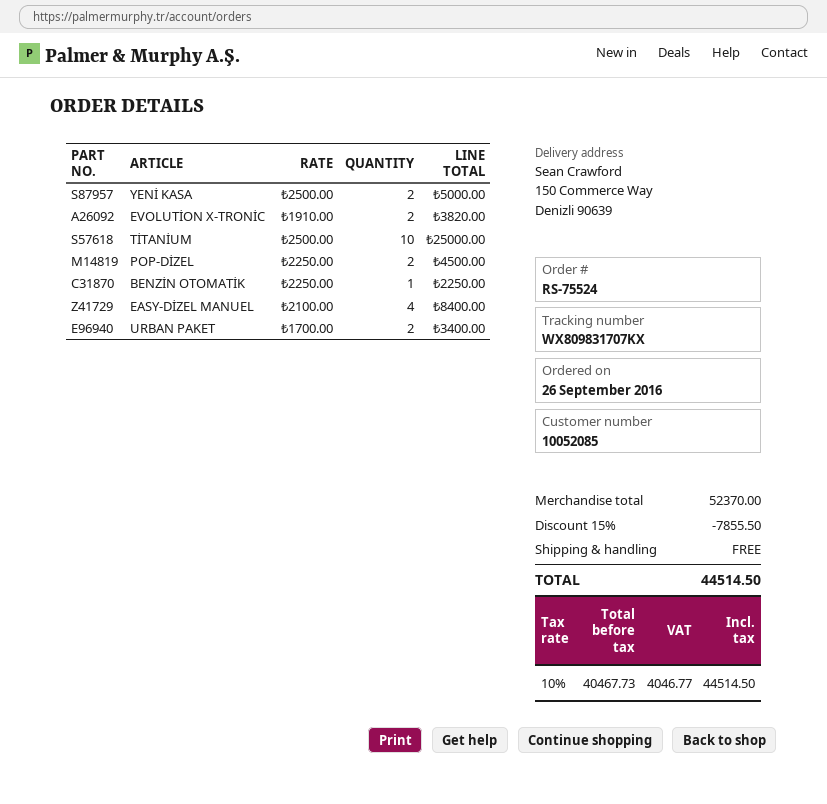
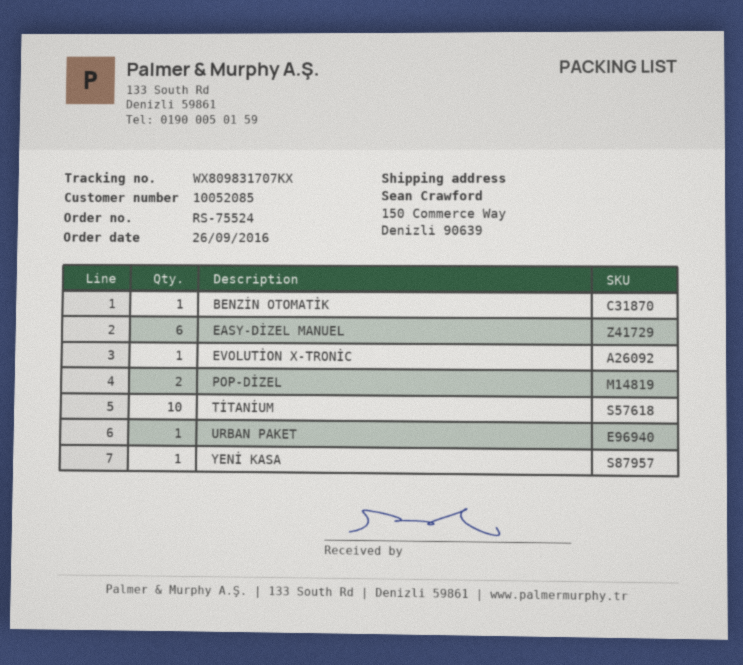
YENİ KASA: 2 -> 1
EVOLUTİON X-TRONİC: 2 -> 1
EASY-DİZEL MANUEL: 4 -> 6
URBAN PAKET: 2 -> 1

